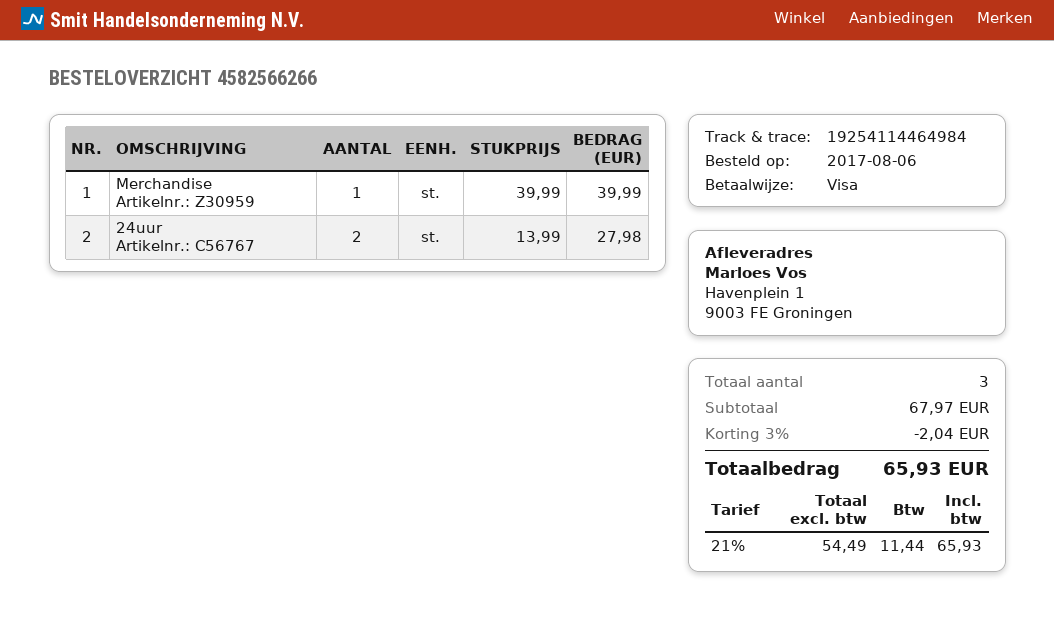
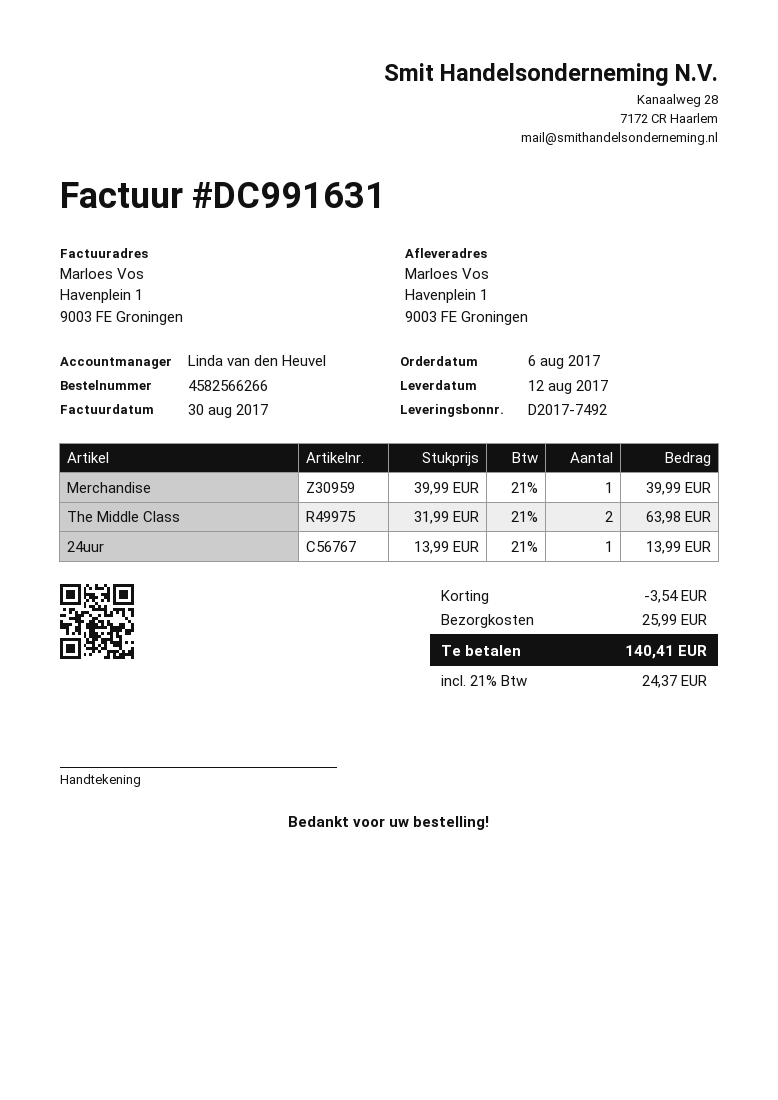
24uur: 2 x 13.99 = 27.98 -> 1 x 13.99 = 13.99
The Middle Class: none -> 2 x 31.99 = 63.98
discount: 2.04 -> 3.54
shipping: none -> 25.99
tax: 21% = 11.44 -> 21% = 24.37
total: 65.93 -> 140.41

